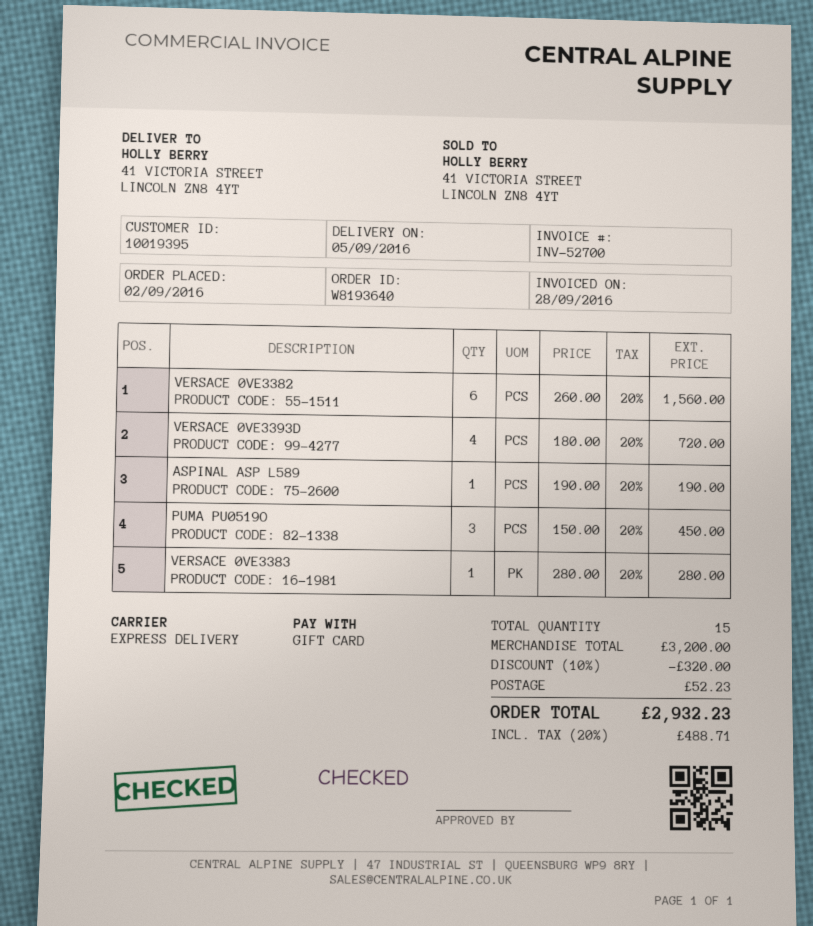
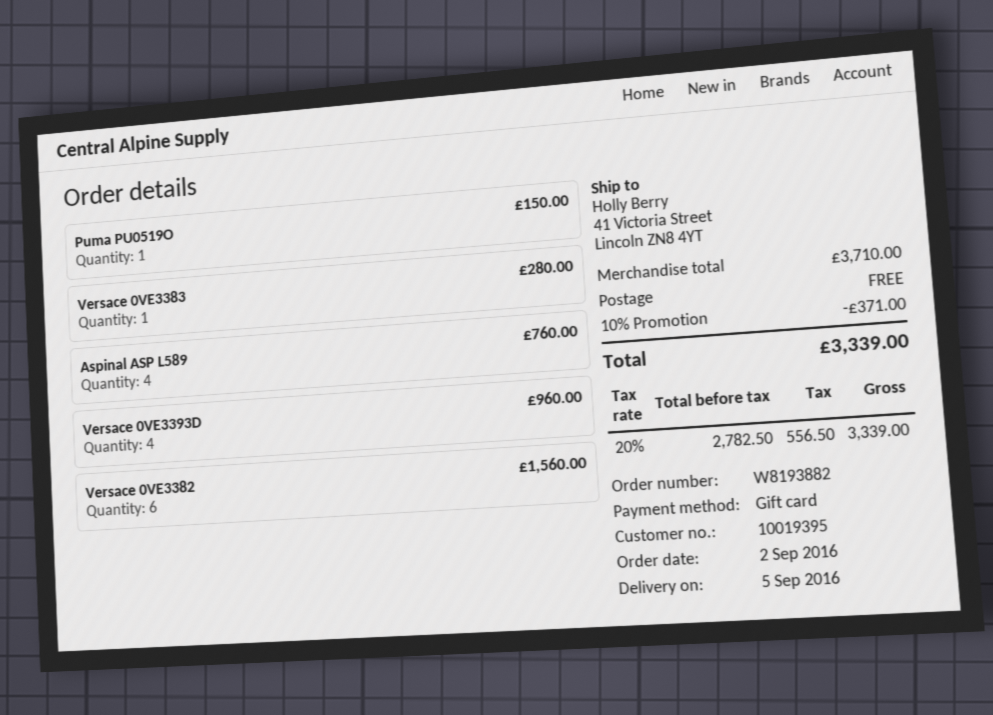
order number: W8193640 -> W8193882
VERSACE 0VE3393D: 4 for 720.00 -> 4 for 960.00
ASPINAL ASP L589: 1 for 190.00 -> 4 for 760.00
PUMA PU0519O: 3 for 450.00 -> 1 for 150.00
subtotal: 3200.00 -> 3710.00
discount: 10% = 320.00 -> 10% = 371.00
shipping: 52.23 -> 0.00
tax: 20% = 488.71 -> 20% = 556.50
total: 2932.23 -> 3339.00

